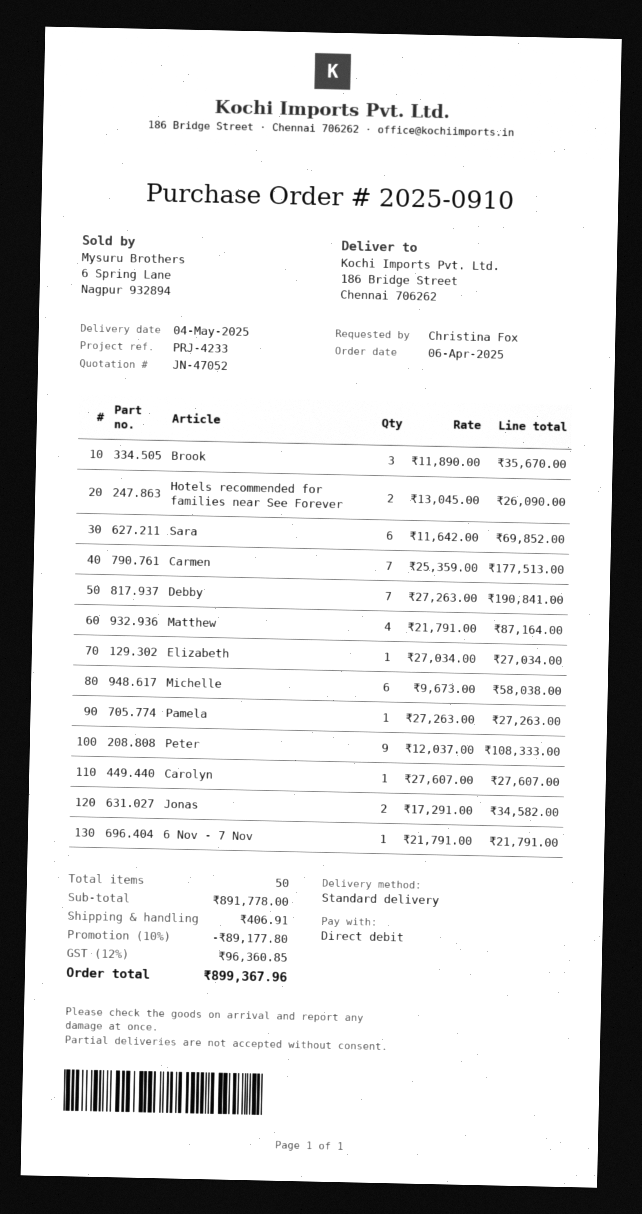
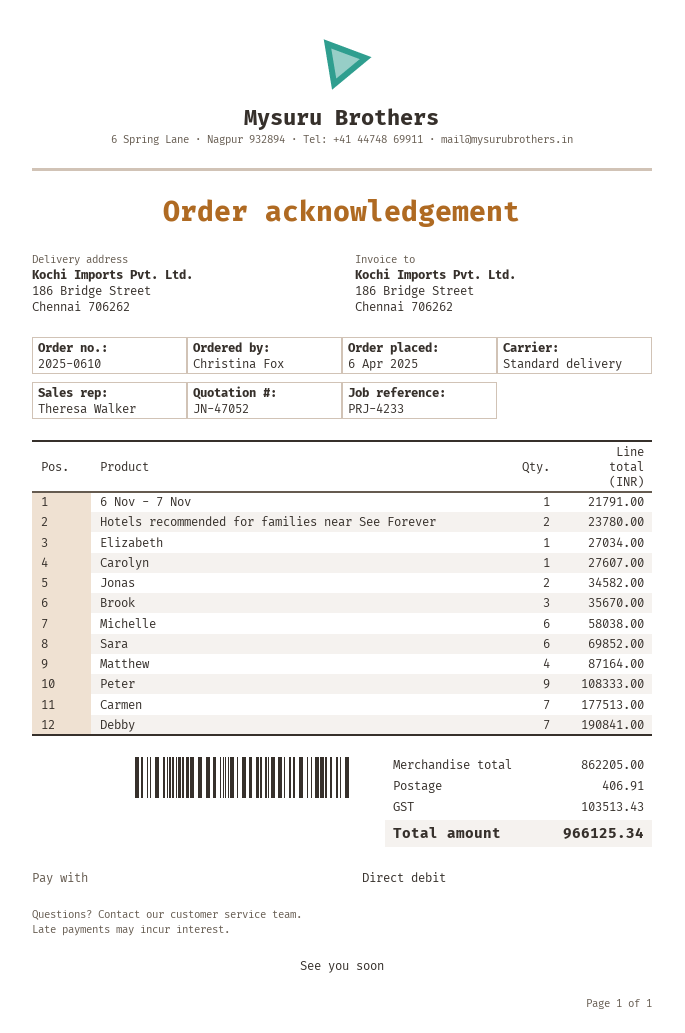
order number: 2025-0910 -> 2025-0610
Hotels recommended for families near See Forever: 2 for 26090.00 -> 2 for 23780.00
Pamela: 1 for 27263.00 -> none
subtotal: 891778.00 -> 862205.00
discount: 10% = 89177.80 -> none
tax: 96360.85 -> 103513.43
total: 899367.96 -> 966125.34

